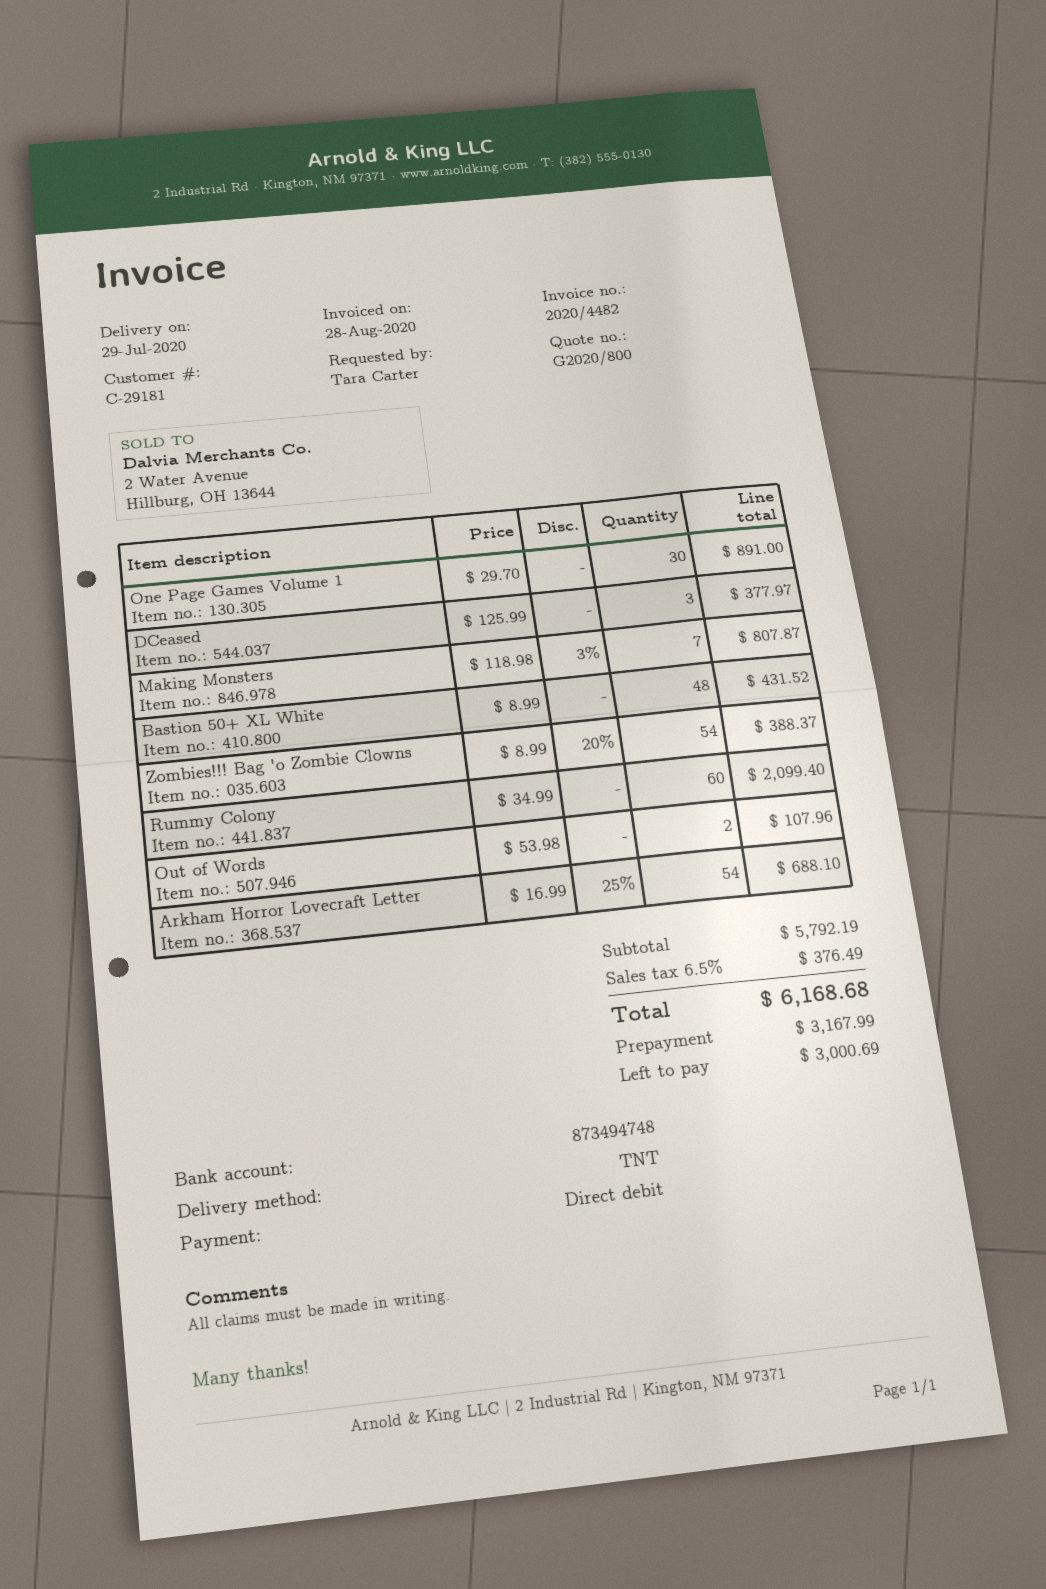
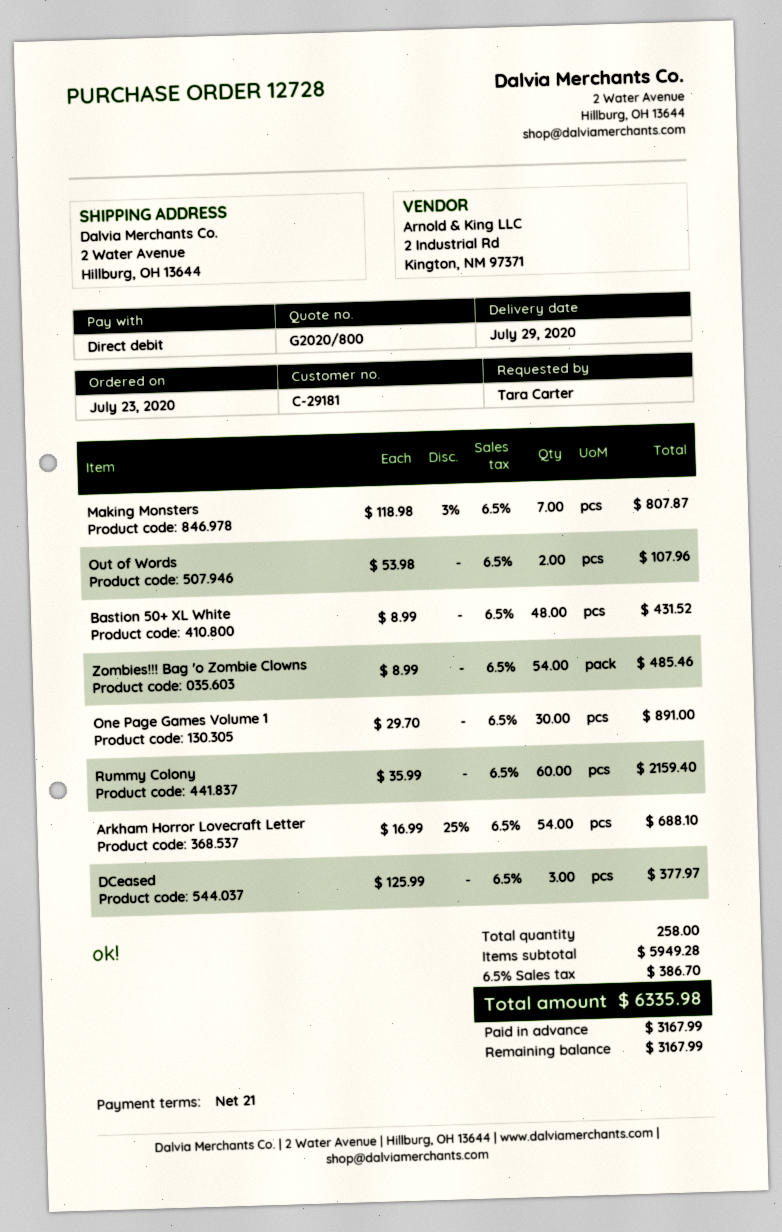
Zombies!!! Bag 'o Zombie Clowns: 54 x 8.99 - 20% = 388.37 -> 54 x 8.99 = 485.46
Rummy Colony: 60 x 34.99 = 2099.40 -> 60 x 35.99 = 2159.40
subtotal: 5792.19 -> 5949.28
tax: 6.5% = 376.49 -> 6.5% = 386.70
total: 6168.68 -> 6335.98
balance: 3000.69 -> 3167.99

